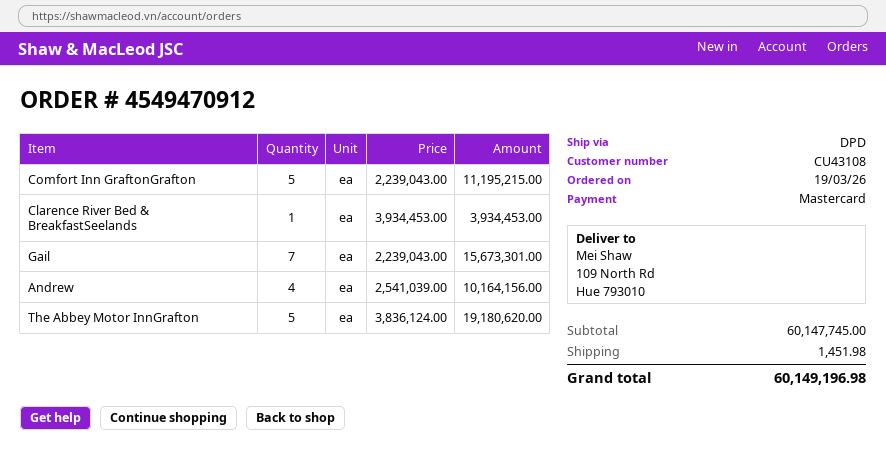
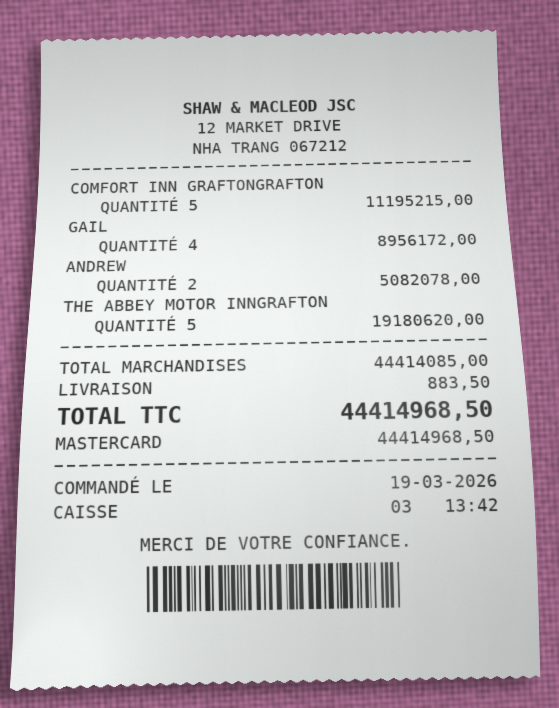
Clarence River Bed & BreakfastSeelands: 1 for 3934453.00 -> none
Gail: 7 for 15673301.00 -> 4 for 8956172.00
Andrew: 4 for 10164156.00 -> 2 for 5082078.00
subtotal: 60147745.00 -> 44414085.00
shipping: 1451.98 -> 883.50
total: 60149196.98 -> 44414968.50

